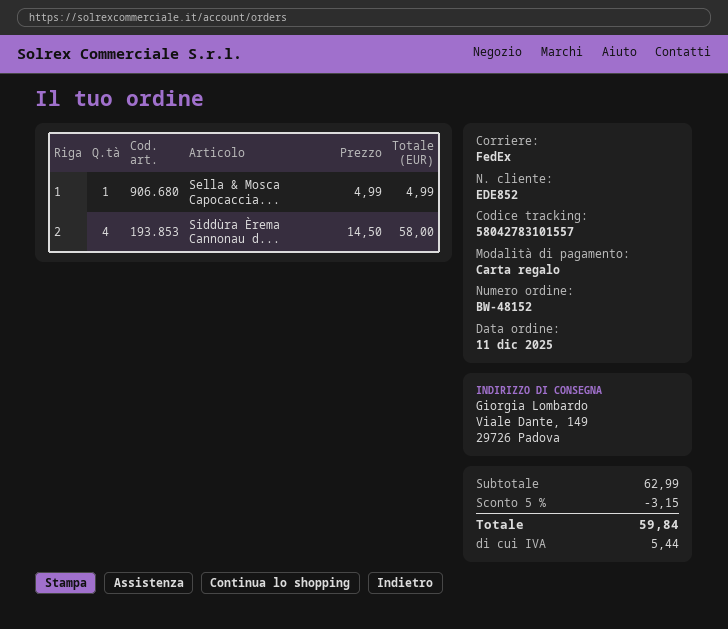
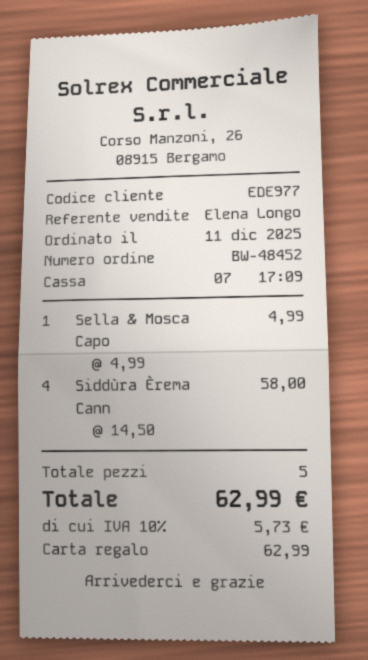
order number: BW-48152 -> BW-48452
customer number: EDE852 -> EDE977
discount: 5% = 3.15 -> none
tax: 5.44 -> 5.73
total: 59.84 -> 62.99

